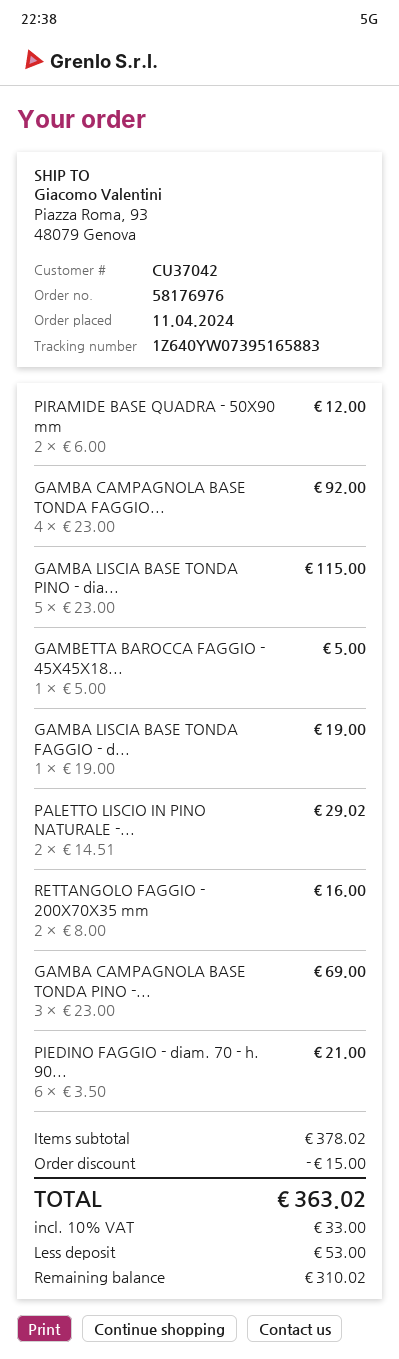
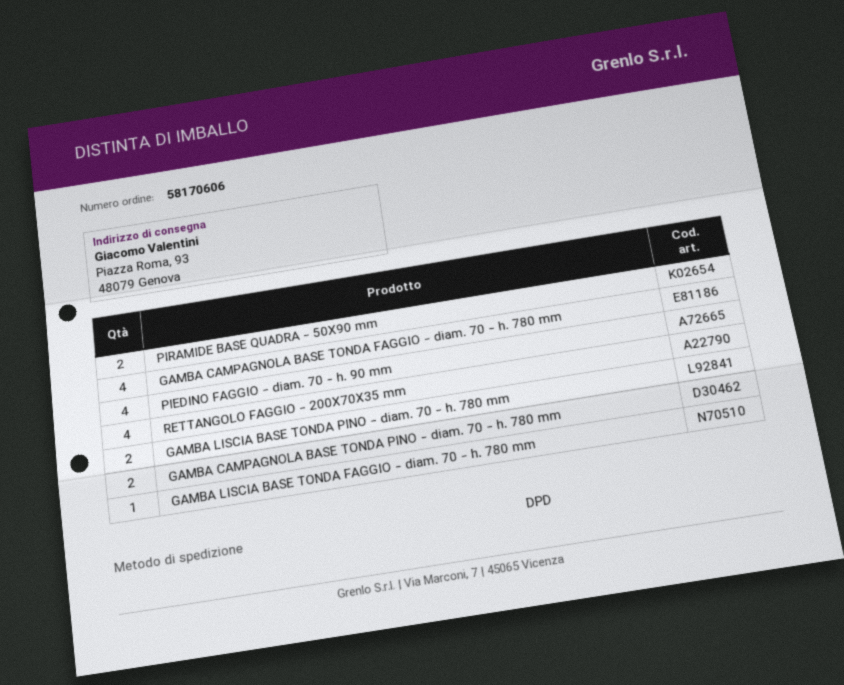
order number: 58176976 -> 58170606
GAMBA LISCIA BASE TONDA PINO - dia...: 5 -> 2
GAMBETTA BAROCCA FAGGIO - 45X45X18...: 1 -> none
PALETTO LISCIO IN PINO NATURALE -...: 2 -> none
RETTANGOLO FAGGIO - 200X70X35 mm: 2 -> 4
GAMBA CAMPAGNOLA BASE TONDA PINO -...: 3 -> 2
PIEDINO FAGGIO - diam. 70 - h. 90...: 6 -> 4

